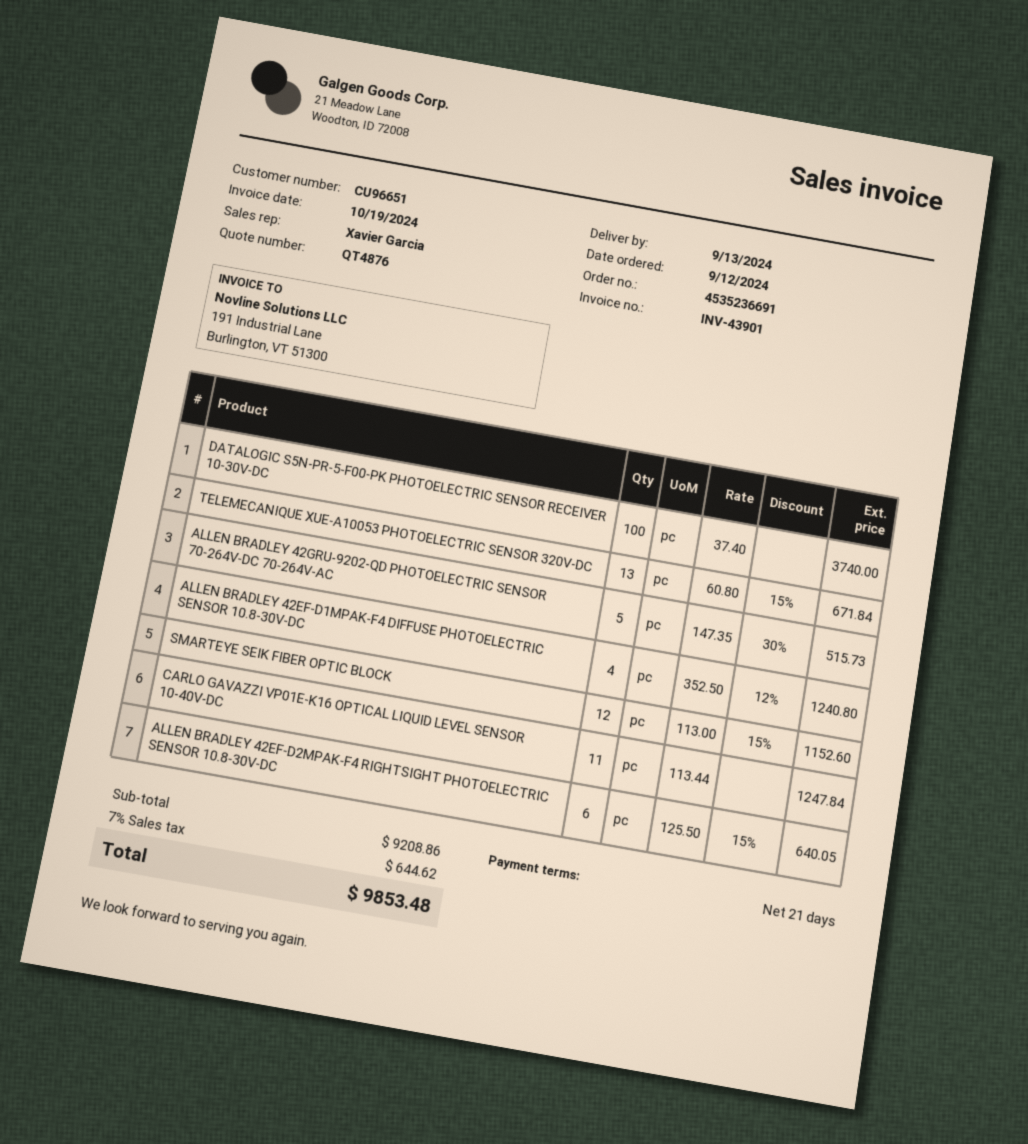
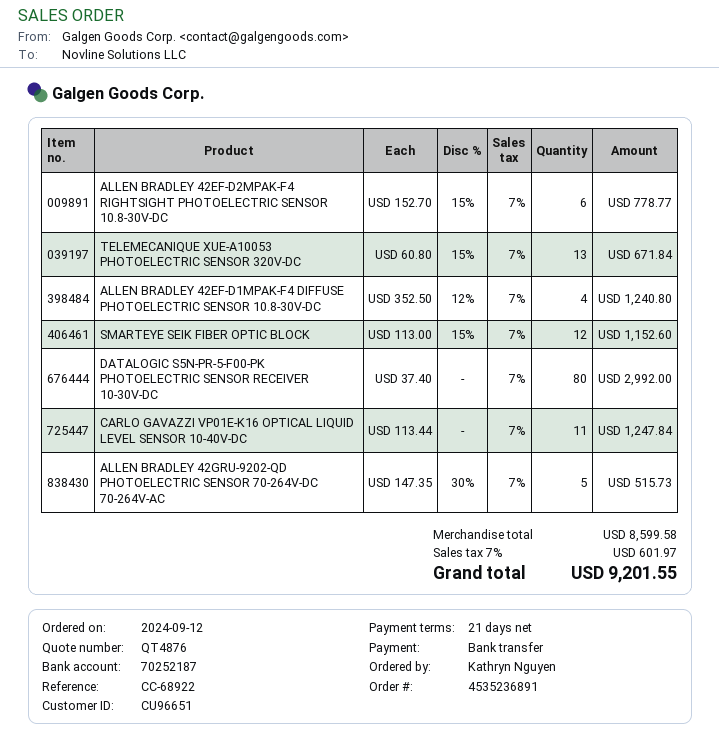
order number: 4535236691 -> 4535236891
DATALOGIC S5N-PR-5-F00-PK PHOTOELECTRIC SENSOR RECEIVER 10-30V-DC: 100 x 37.40 = 3740.00 -> 80 x 37.40 = 2992.00
ALLEN BRADLEY 42EF-D2MPAK-F4 RIGHTSIGHT PHOTOELECTRIC SENSOR 10.8-30V-DC: 6 x 125.50 - 15% = 640.05 -> 6 x 152.70 - 15% = 778.77
subtotal: 9208.86 -> 8599.58
tax: 7% = 644.62 -> 7% = 601.97
total: 9853.48 -> 9201.55

